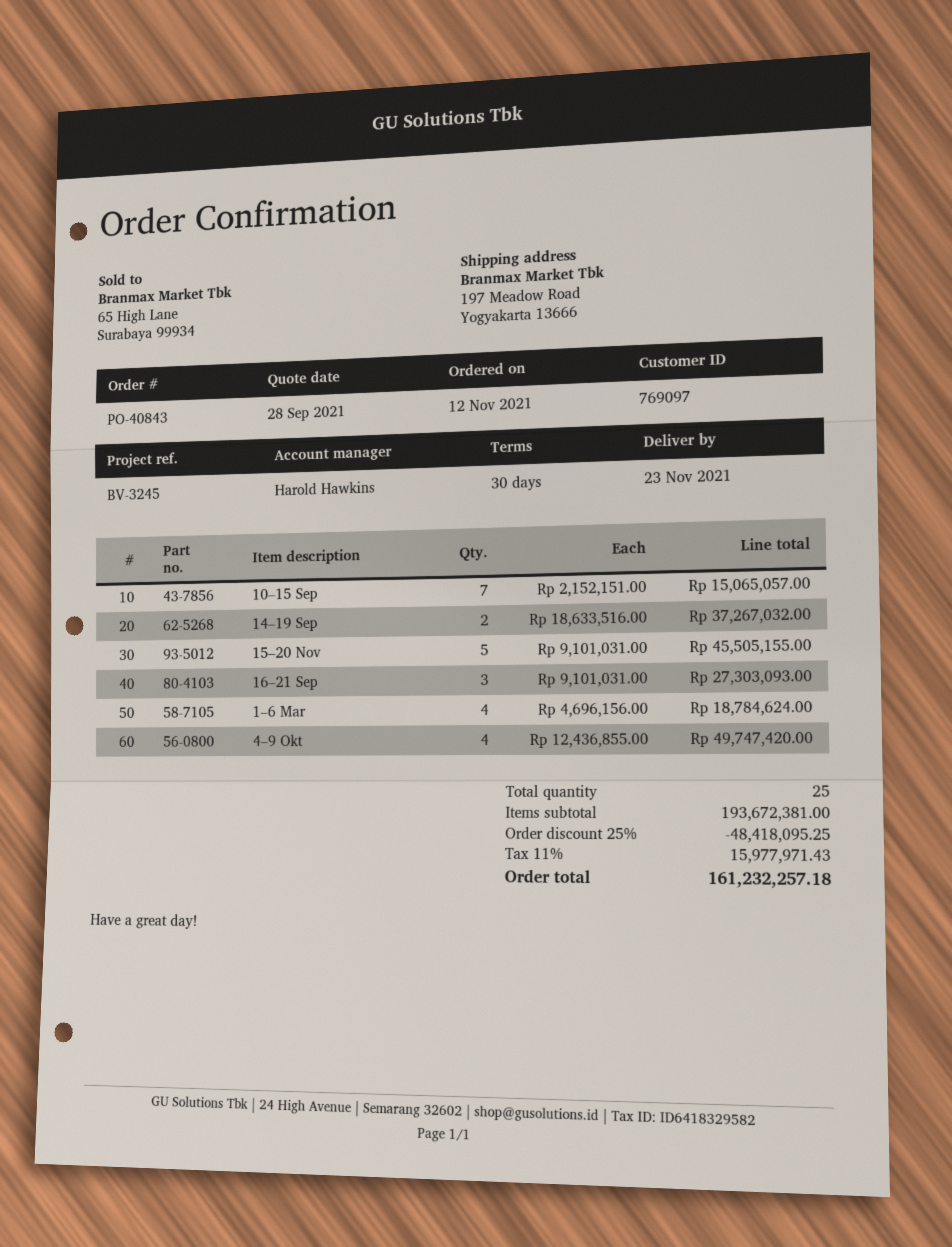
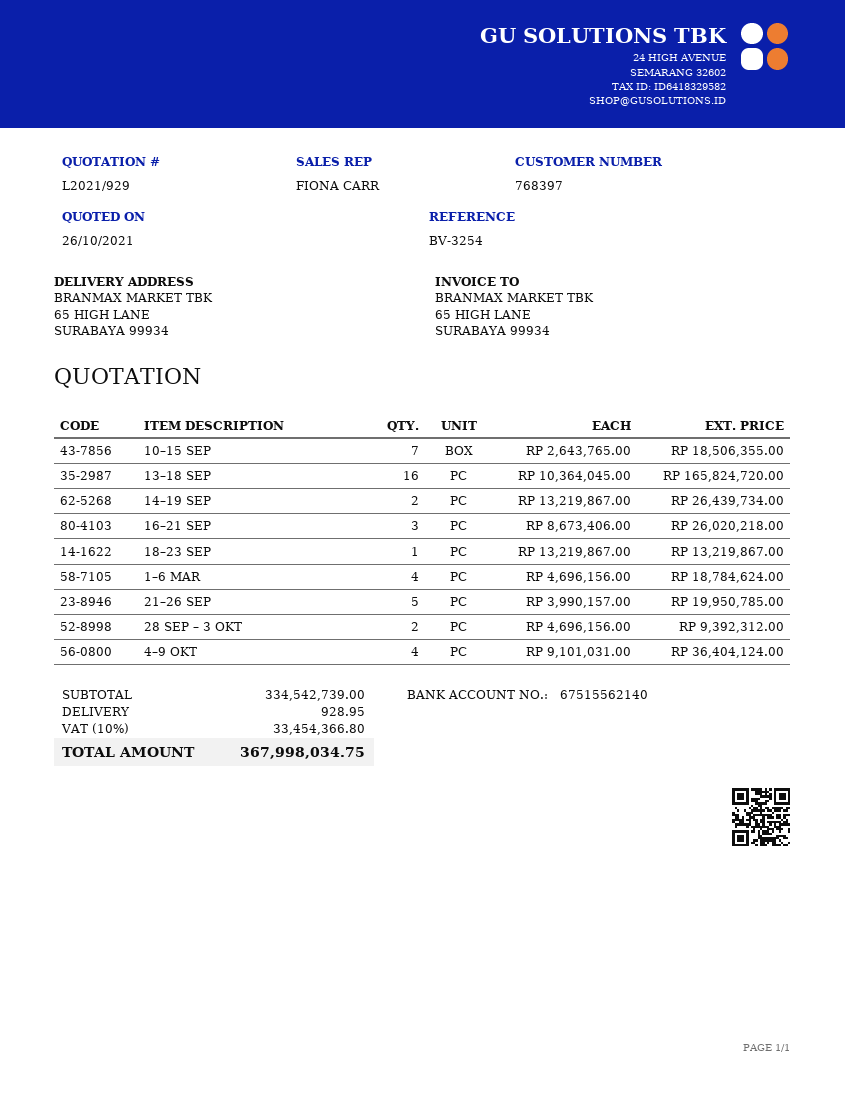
quote date: 2021-09-28 -> 2021-10-26
customer number: 769097 -> 768397
reference: BV-3245 -> BV-3254
sales rep: Harold Hawkins -> FIONA CARR
ship to: 197 Meadow Road, Yogyakarta 13666 -> 65 HIGH LANE, SURABAYA 99934
10–15 Sep: 7 x 2152151.00 = 15065057.00 -> 7 x 2643765.00 = 18506355.00
14–19 Sep: 2 x 18633516.00 = 37267032.00 -> 2 x 13219867.00 = 26439734.00
15–20 Nov: 5 x 9101031.00 = 45505155.00 -> none
16–21 Sep: 3 x 9101031.00 = 27303093.00 -> 3 x 8673406.00 = 26020218.00
4–9 Okt: 4 x 12436855.00 = 49747420.00 -> 4 x 9101031.00 = 36404124.00
13–18 SEP: none -> 16 x 10364045.00 = 165824720.00
18–23 SEP: none -> 1 x 13219867.00 = 13219867.00
21–26 SEP: none -> 5 x 3990157.00 = 19950785.00
28 SEP – 3 OKT: none -> 2 x 4696156.00 = 9392312.00
subtotal: 193672381.00 -> 334542739.00
discount: 25% = 48418095.25 -> none
shipping: none -> 928.95
tax: 11% = 15977971.43 -> 10% = 33454366.80
total: 161232257.18 -> 367998034.75

